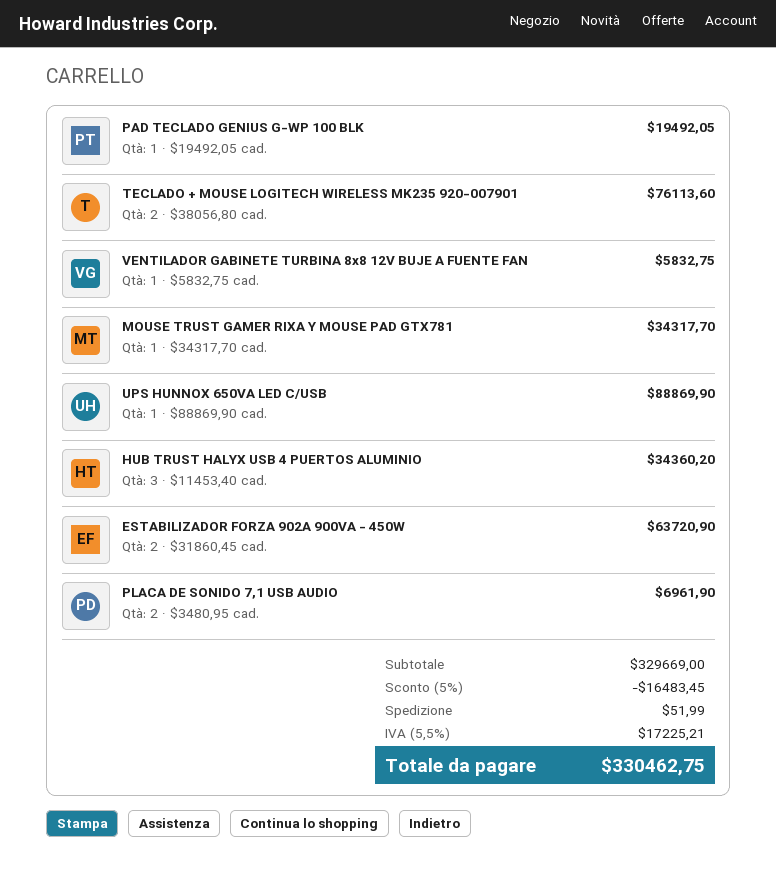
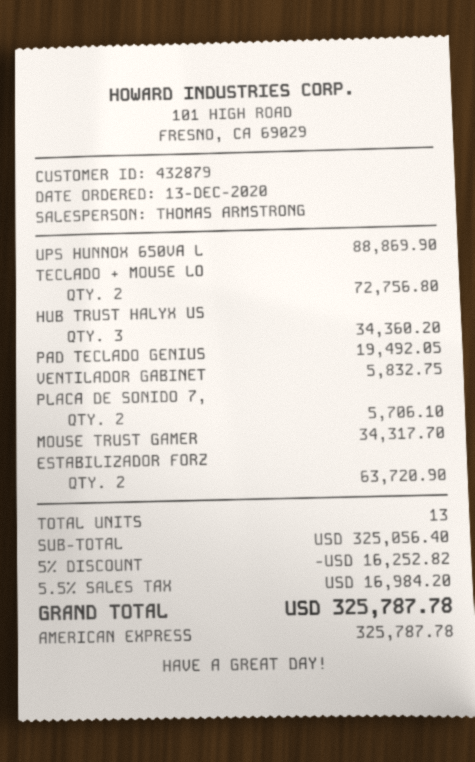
TECLADO + MOUSE LOGITECH WIRELESS MK235 920-007901: 2 for 76113.60 -> 2 for 72756.80
PLACA DE SONIDO 7,1 USB AUDIO: 2 for 6961.90 -> 2 for 5706.10
subtotal: 329669.00 -> 325056.40
discount: 5% = 16483.45 -> 5% = 16252.82
shipping: 51.99 -> none
tax: 5.5% = 17225.21 -> 5.5% = 16984.20
total: 330462.75 -> 325787.78

